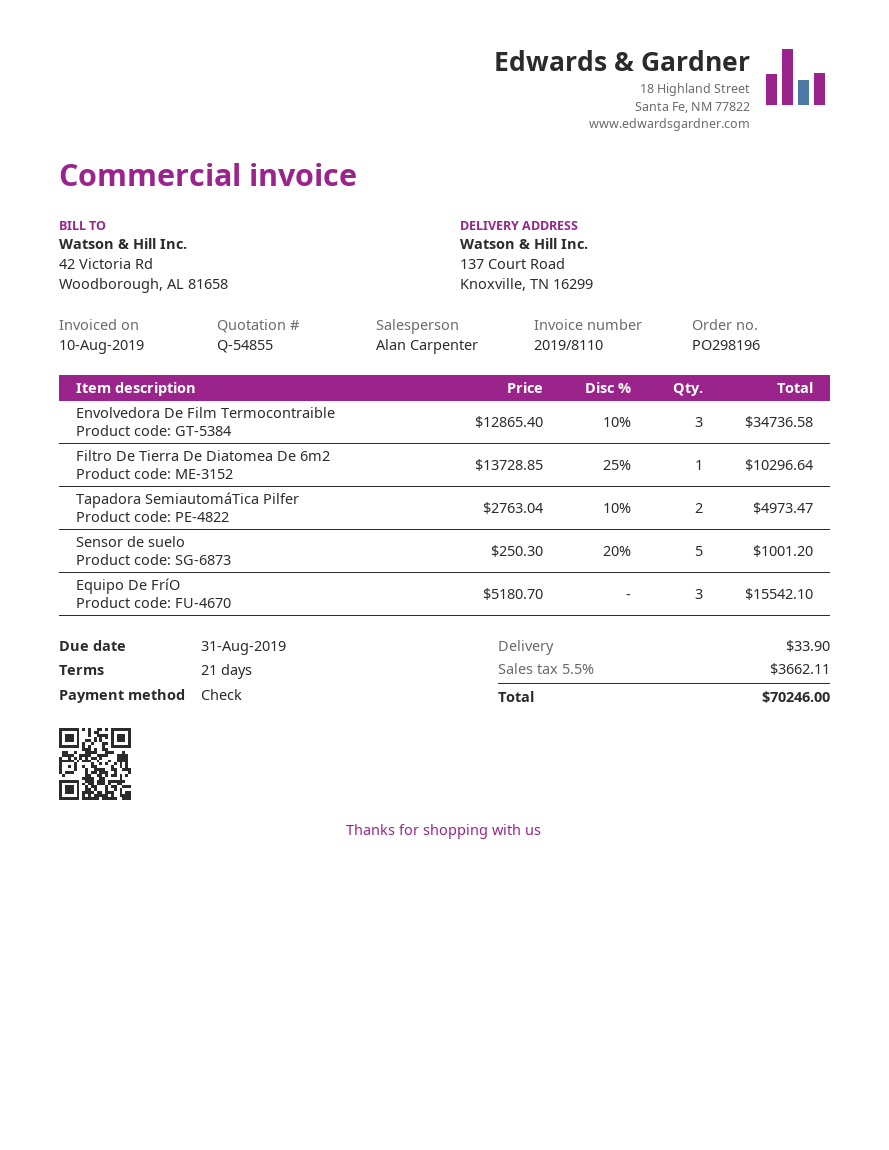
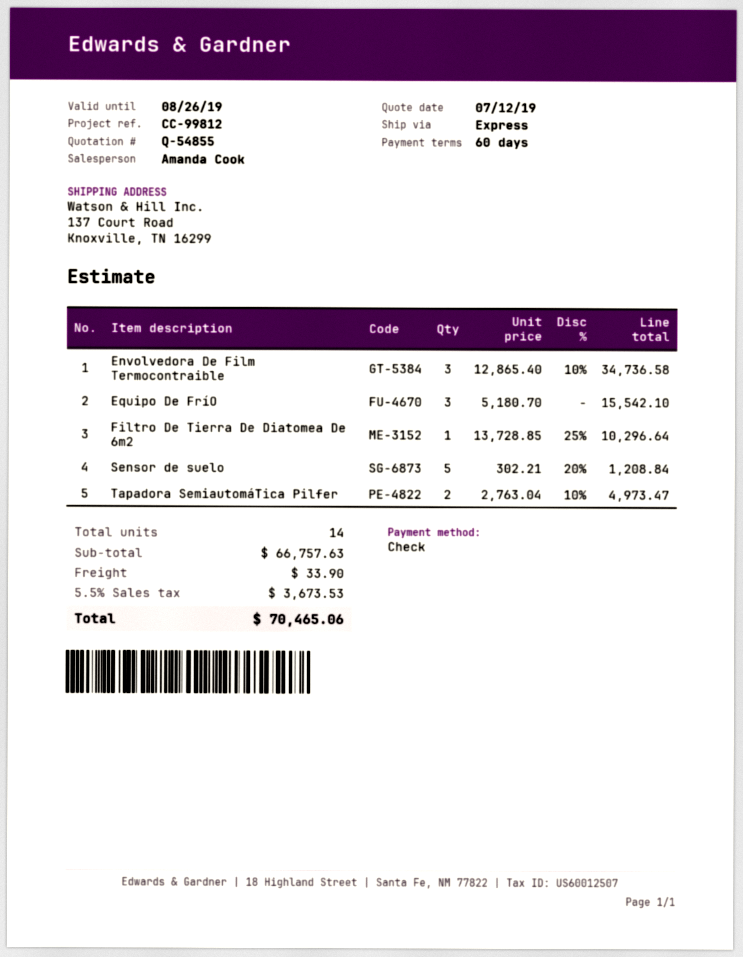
payment terms: 21 days -> 60 days
sales rep: Alan Carpenter -> Amanda Cook
Sensor de suelo: 5 x 250.30 - 20% = 1001.20 -> 5 x 302.21 - 20% = 1208.84
tax: 5.5% = 3662.11 -> 5.5% = 3673.53
total: 70246.00 -> 70465.06

